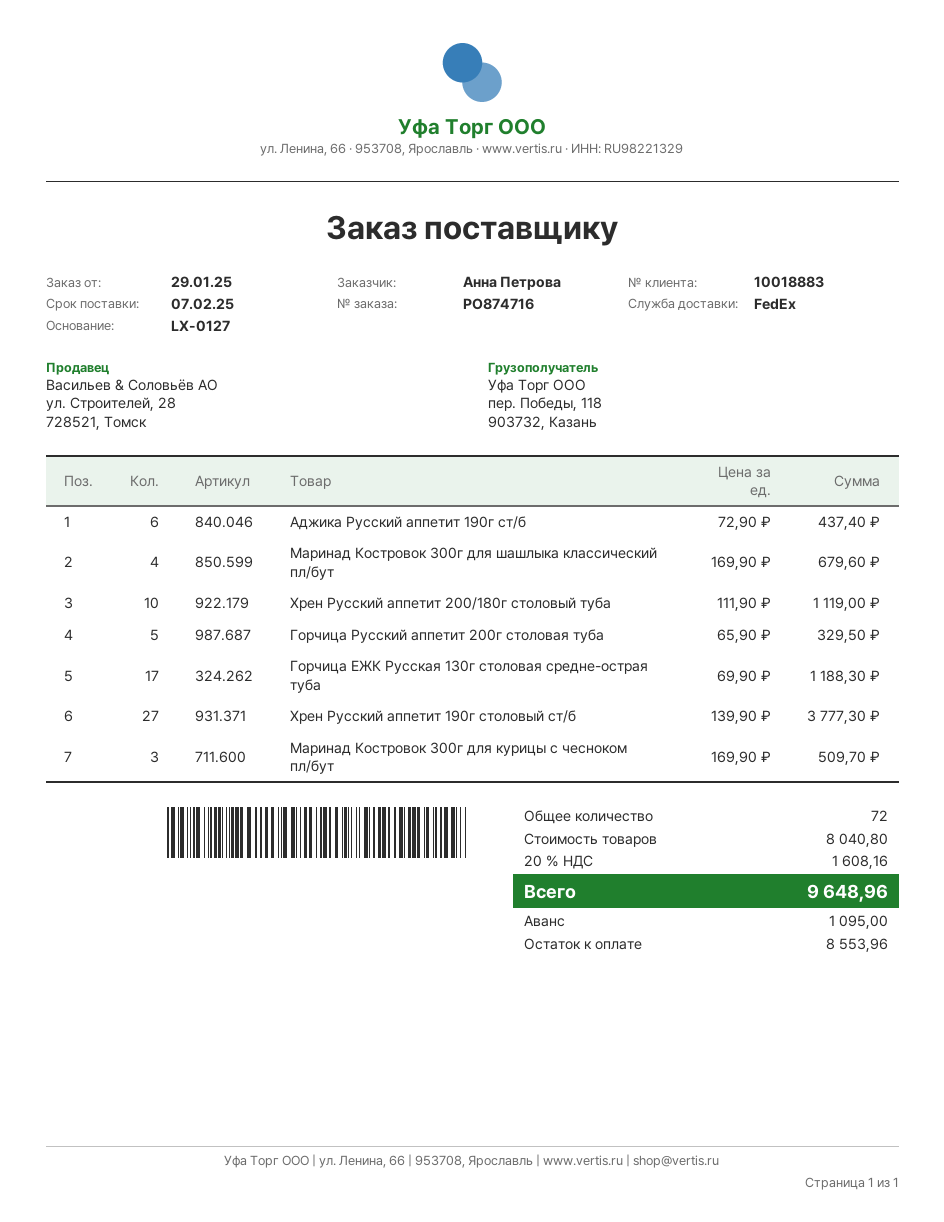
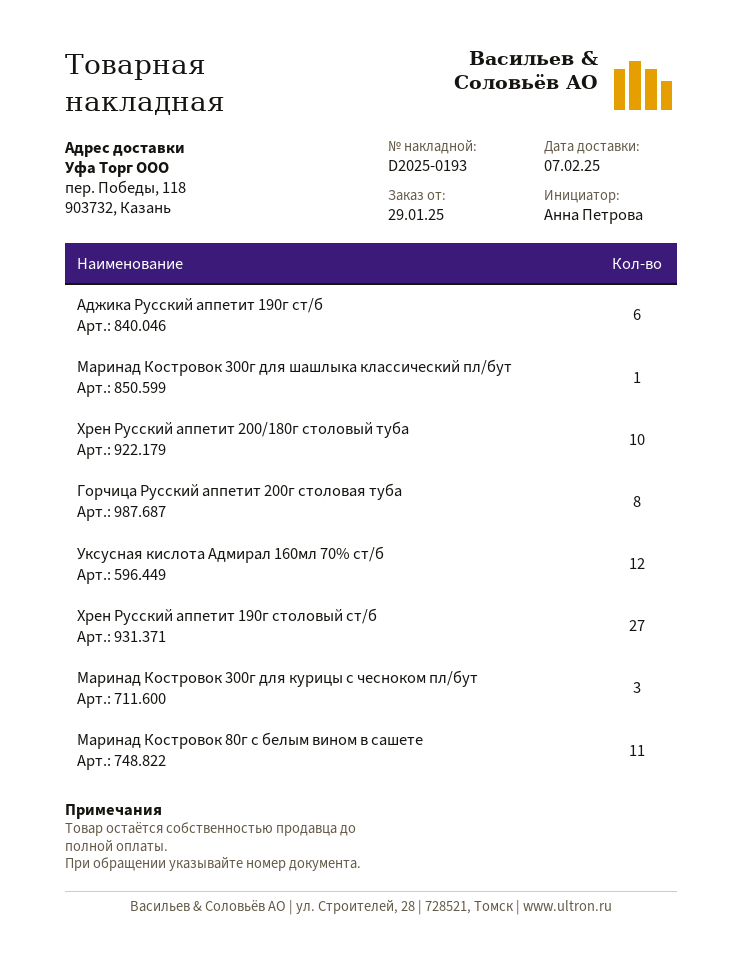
Маринад Костровок 300г для шашлыка классический пл/бут: 4 -> 1
Горчица Русский аппетит 200г столовая туба: 5 -> 8
Горчица ЕЖК Русская 130г столовая средне-острая туба: 17 -> none
Уксусная кислота Адмирал 160мл 70% ст/б: none -> 12
Маринад Костровок 80г с белым вином в сашете: none -> 11

